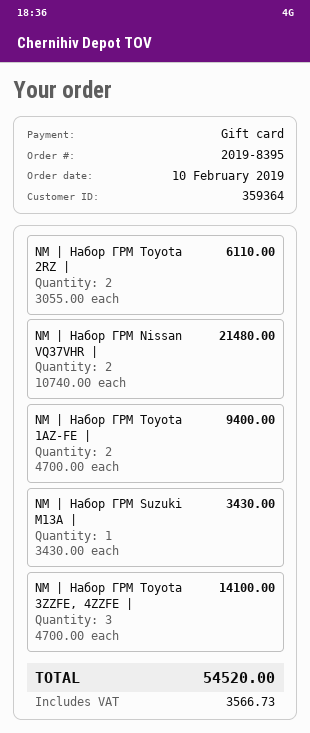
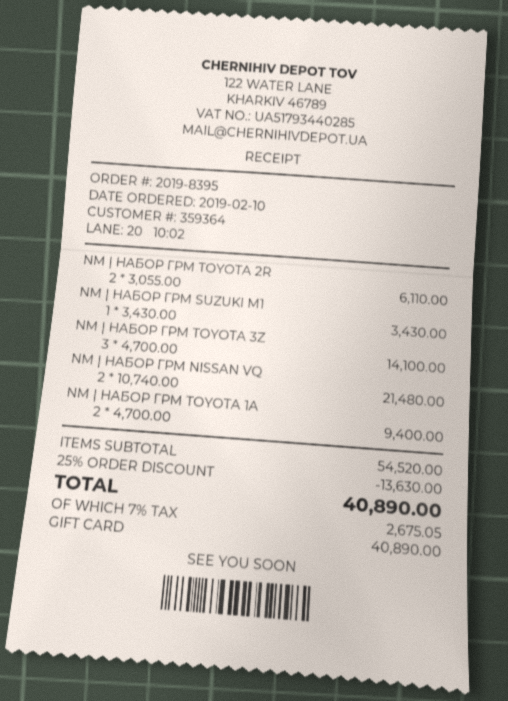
discount: none -> 25% = 13630.00
tax: 3566.73 -> 2675.05
total: 54520.00 -> 40890.00

